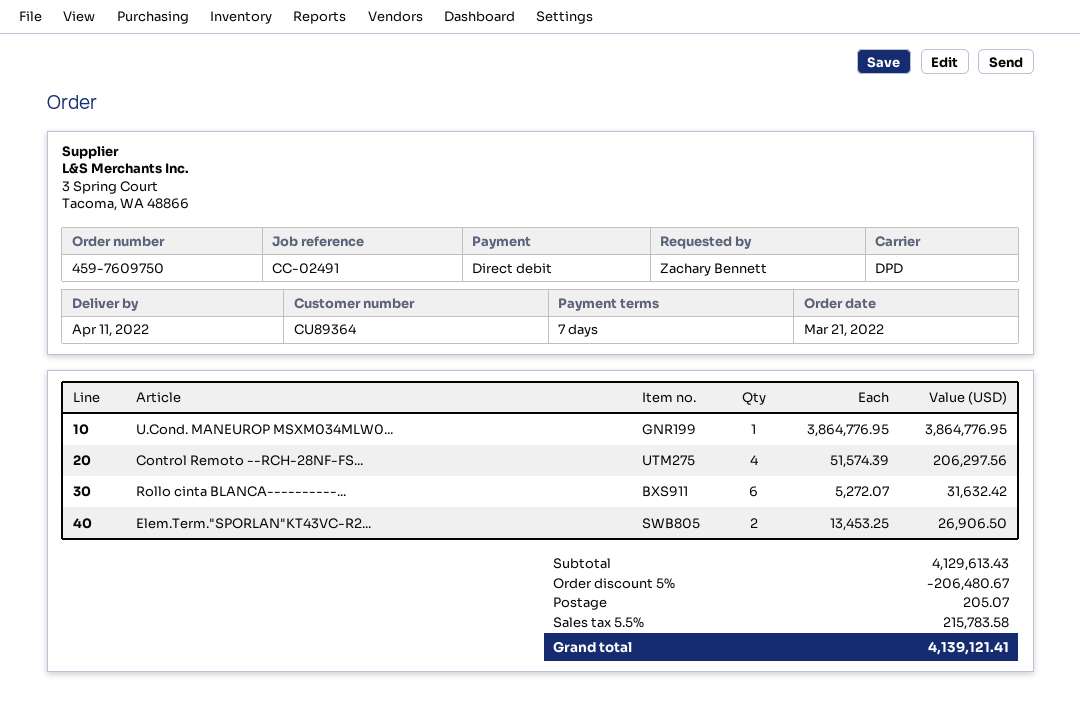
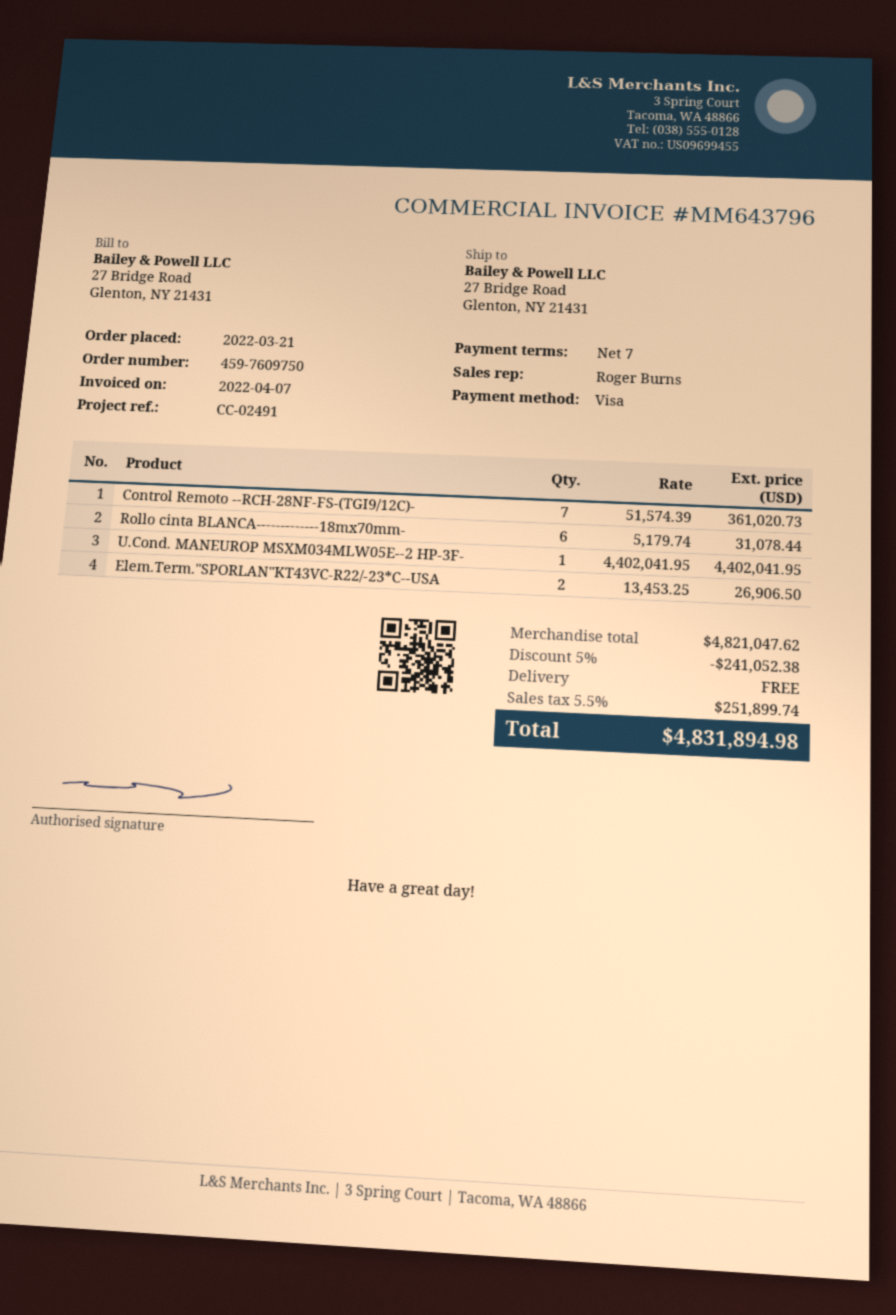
payment method: direct debit -> Visa
U.Cond. MANEUROP MSXM034MLW0...: 1 x 3864776.95 = 3864776.95 -> 1 x 4402041.95 = 4402041.95
Control Remoto --RCH-28NF-FS...: 4 x 51574.39 = 206297.56 -> 7 x 51574.39 = 361020.73
Rollo cinta BLANCA----------...: 6 x 5272.07 = 31632.42 -> 6 x 5179.74 = 31078.44
subtotal: 4129613.43 -> 4821047.62
discount: 5% = 206480.67 -> 5% = 241052.38
shipping: 205.07 -> 0.00
tax: 5.5% = 215783.58 -> 5.5% = 251899.74
total: 4139121.41 -> 4831894.98

